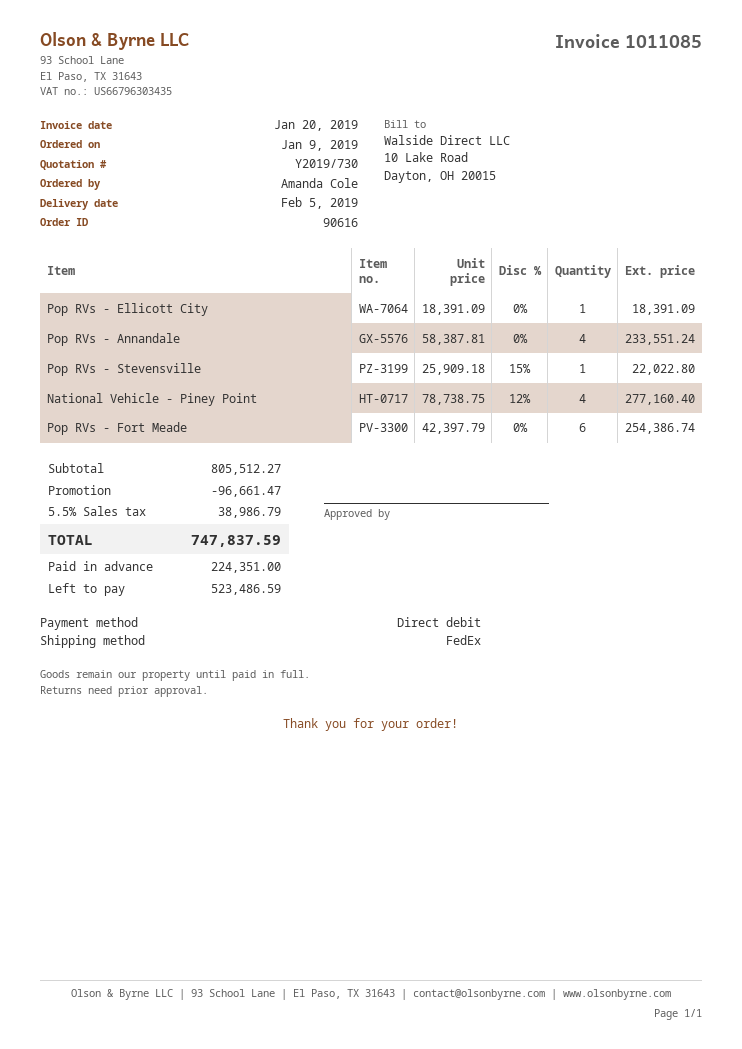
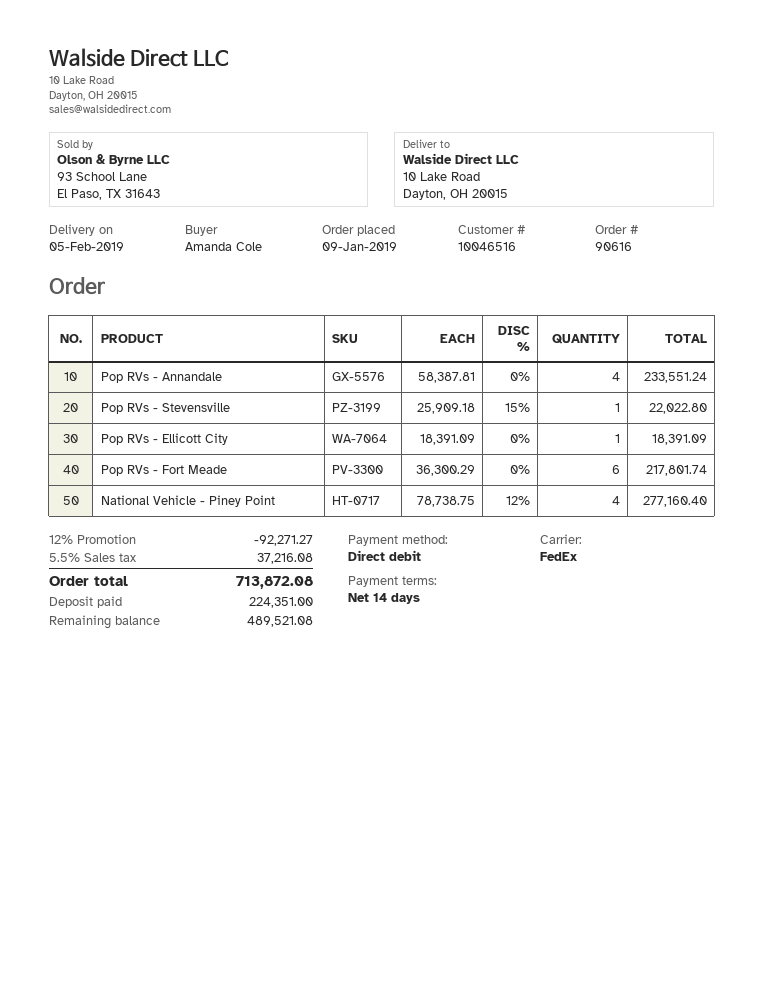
Pop RVs - Fort Meade: 6 x 42397.79 = 254386.74 -> 6 x 36300.29 = 217801.74
discount: 96661.47 -> 92271.27
tax: 5.5% = 38986.79 -> 5.5% = 37216.08
total: 747837.59 -> 713872.08
balance: 523486.59 -> 489521.08

